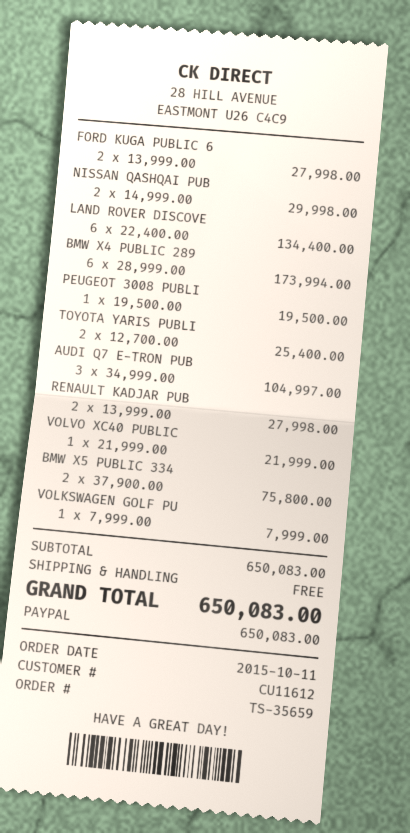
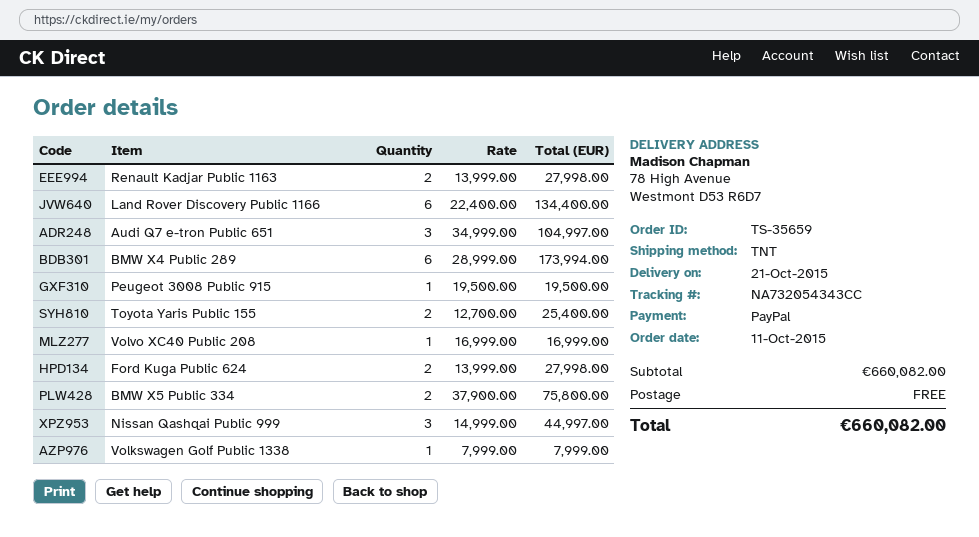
NISSAN QASHQAI PUB: 2 x 14999.00 = 29998.00 -> 3 x 14999.00 = 44997.00
VOLVO XC40 PUBLIC: 1 x 21999.00 = 21999.00 -> 1 x 16999.00 = 16999.00
subtotal: 650083.00 -> 660082.00
total: 650083.00 -> 660082.00

